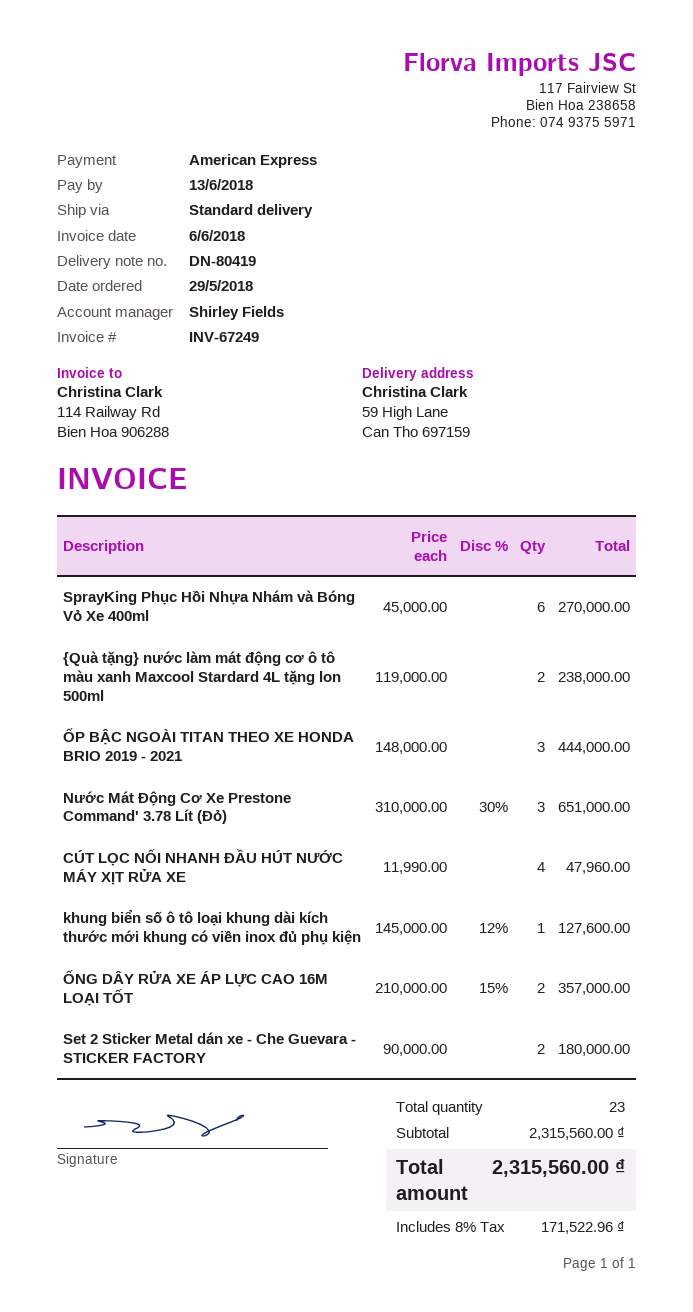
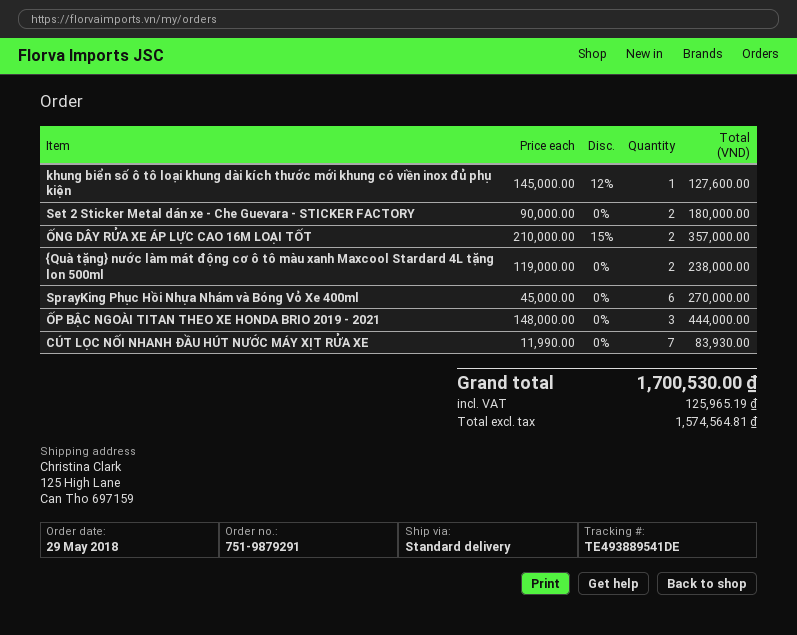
ship to: 59 High Lane, Can Tho 697159 -> 125 High Lane, Can Tho 697159
Nước Mát Động Cơ Xe Prestone Command' 3.78 Lít (Đỏ): 3 x 310000.00 - 30% = 651000.00 -> none
CÚT LỌC NỐI NHANH ĐẦU HÚT NƯỚC MÁY XỊT RỬA XE: 4 x 11990.00 = 47960.00 -> 7 x 11990.00 = 83930.00
tax: 171522.96 -> 125965.19
total: 2315560.00 -> 1700530.00

